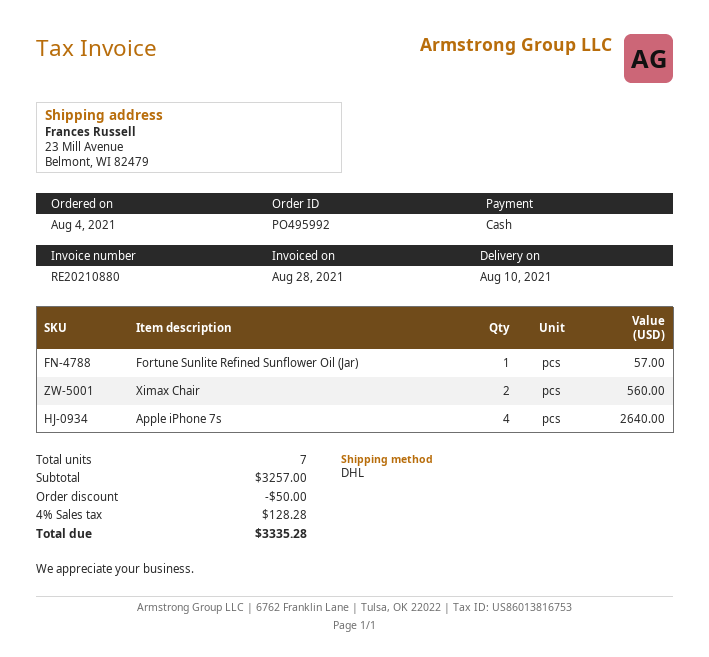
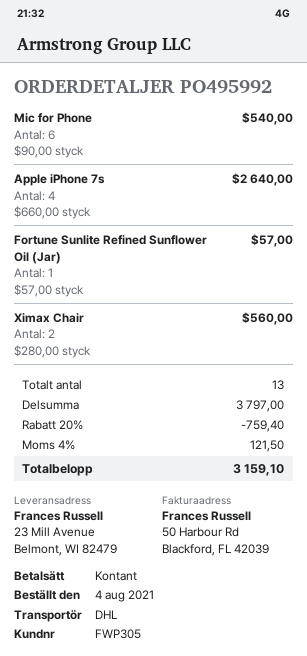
Mic for Phone: none -> 6 for 540.00
total quantity: 7 -> 13
subtotal: 3257.00 -> 3797.00
discount: 50.00 -> 759.40
tax: 4% = 128.28 -> 4% = 121.50
total: 3335.28 -> 3159.10

